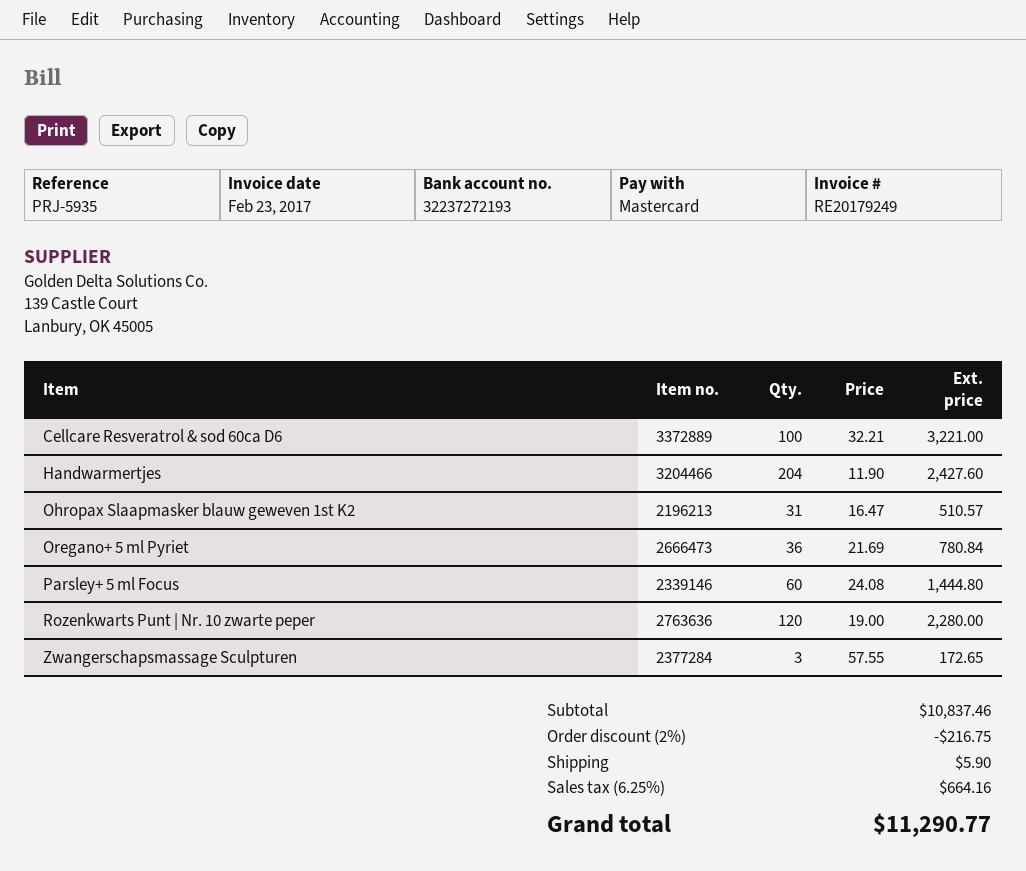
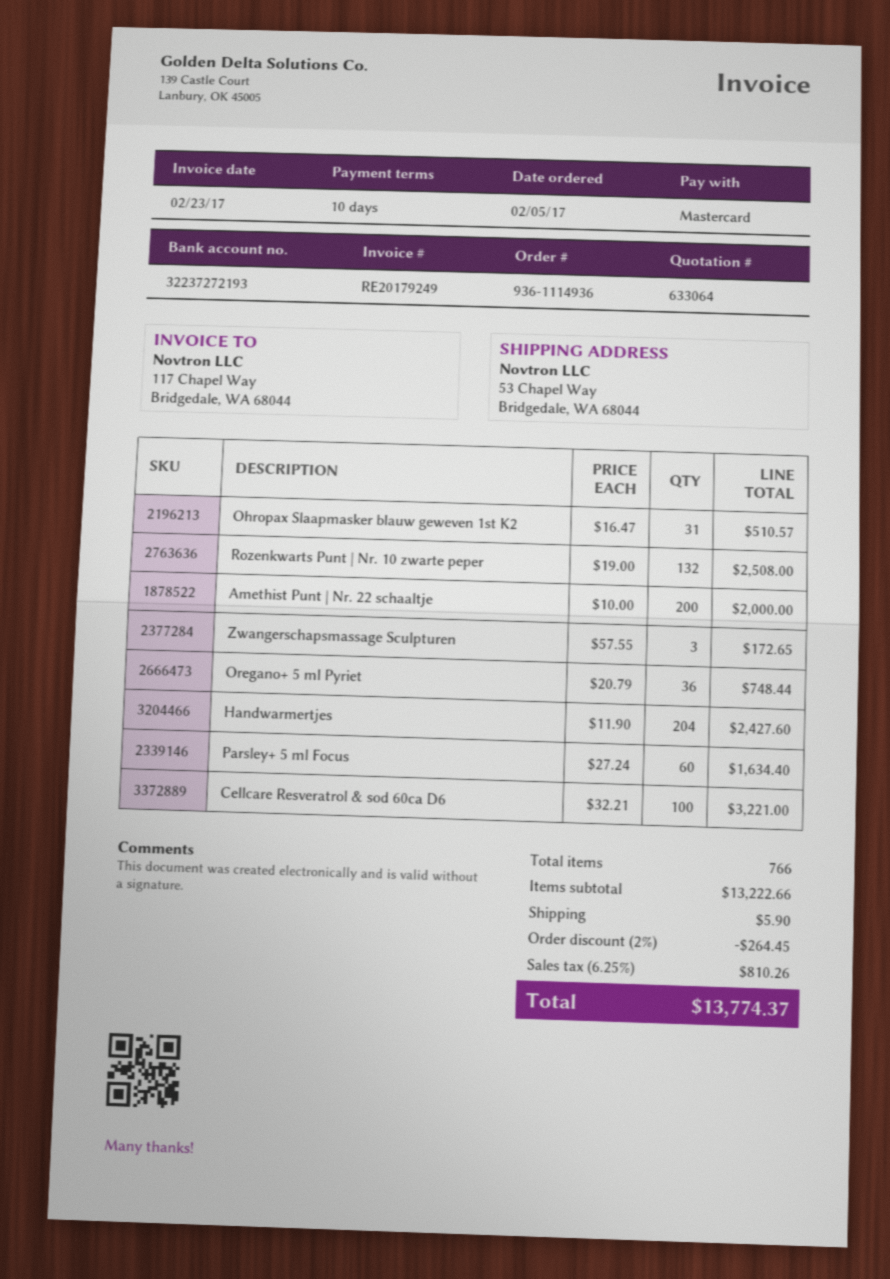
Oregano+ 5 ml Pyriet: 36 x 21.69 = 780.84 -> 36 x 20.79 = 748.44
Parsley+ 5 ml Focus: 60 x 24.08 = 1444.80 -> 60 x 27.24 = 1634.40
Rozenkwarts Punt | Nr. 10 zwarte peper: 120 x 19.00 = 2280.00 -> 132 x 19.00 = 2508.00
Amethist Punt | Nr. 22 schaaltje: none -> 200 x 10.00 = 2000.00
subtotal: 10837.46 -> 13222.66
discount: 2% = 216.75 -> 2% = 264.45
tax: 6.25% = 664.16 -> 6.25% = 810.26
total: 11290.77 -> 13774.37

